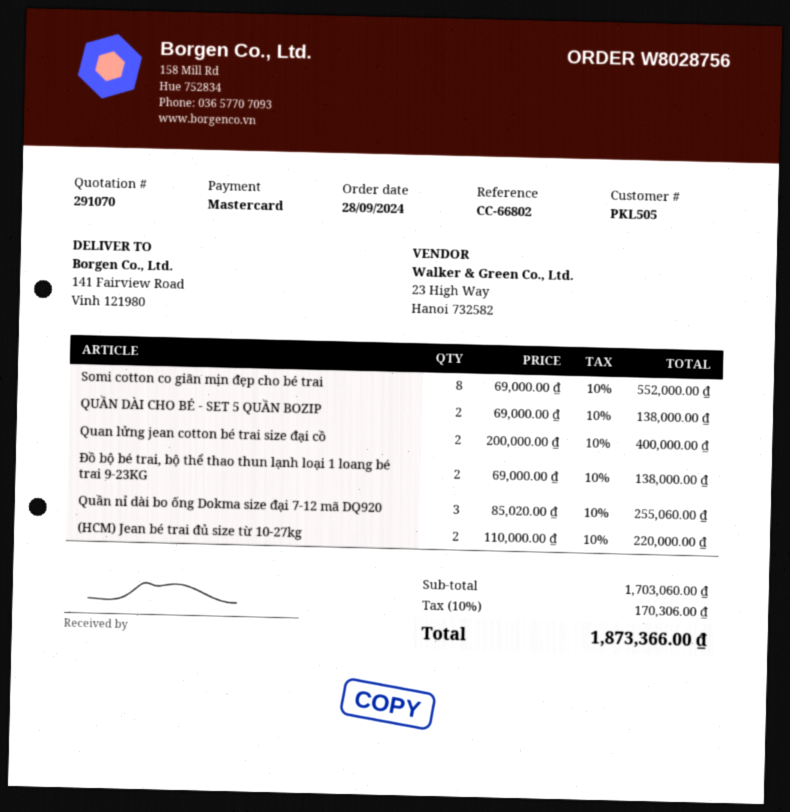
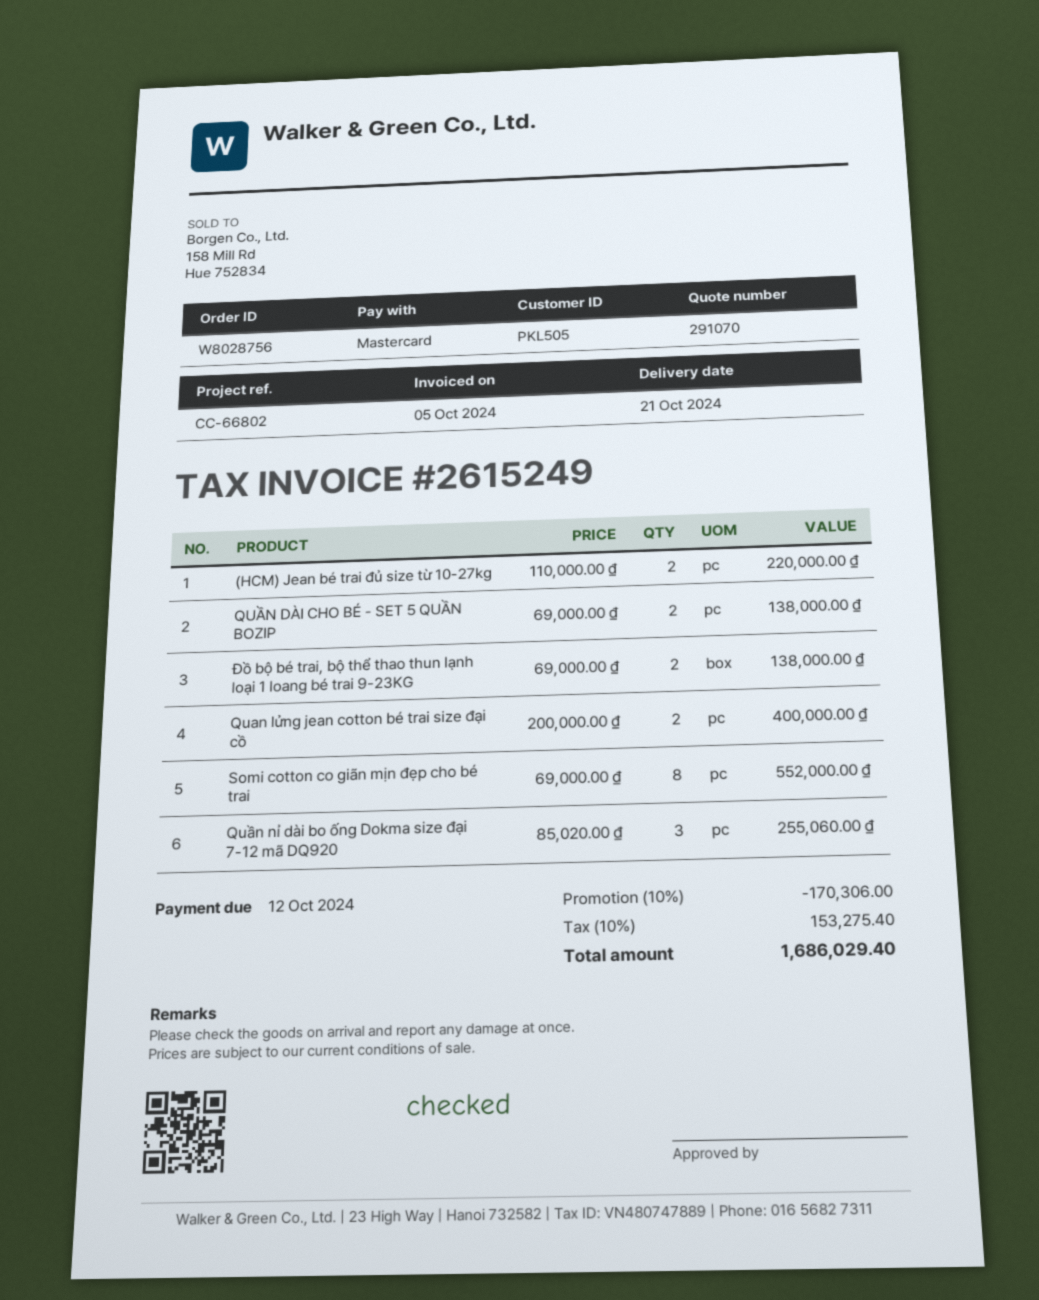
discount: none -> 10% = 170306.00
tax: 10% = 170306.00 -> 10% = 153275.40
total: 1873366.00 -> 1686029.40

